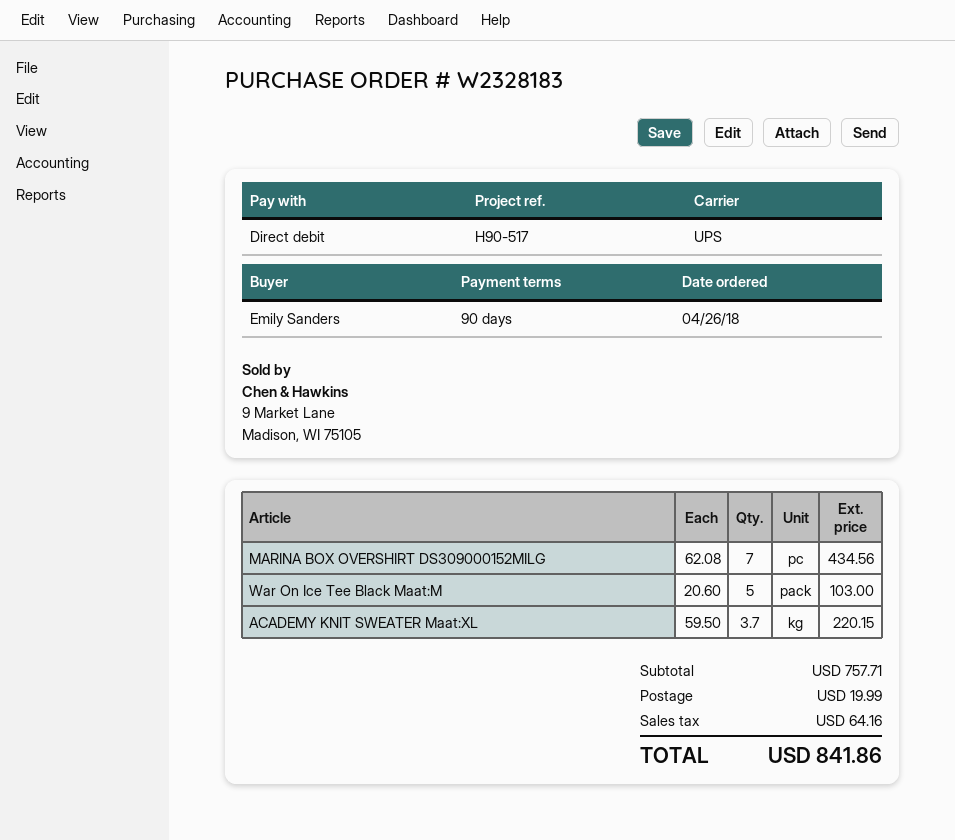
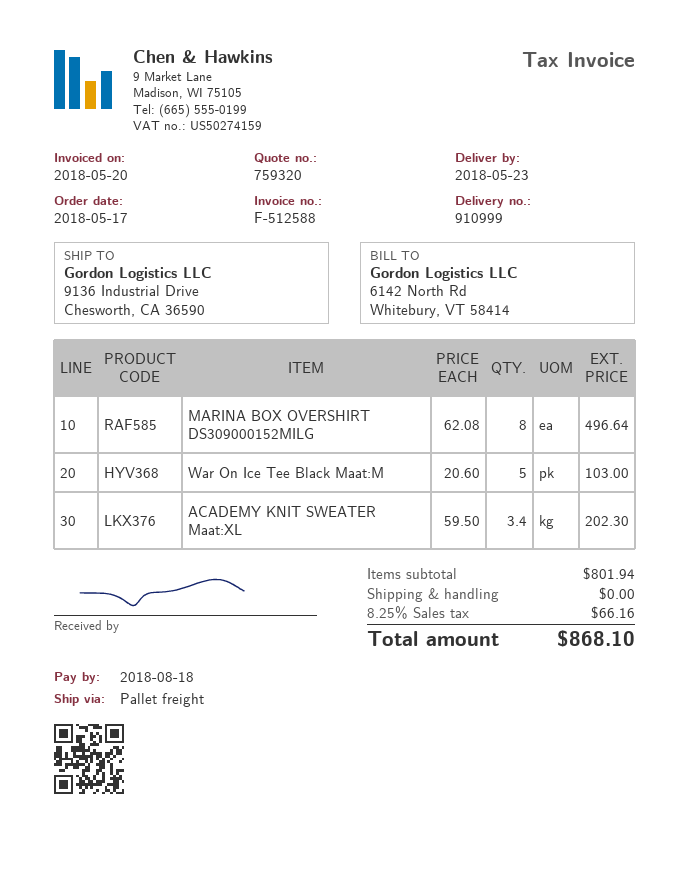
order date: 2018-04-26 -> 2018-05-17
shipping method: UPS -> pallet freight
MARINA BOX OVERSHIRT DS309000152MILG: 7 x 62.08 = 434.56 -> 8 x 62.08 = 496.64
ACADEMY KNIT SWEATER Maat:XL: 3.7 x 59.50 = 220.15 -> 3.4 x 59.50 = 202.30
subtotal: 757.71 -> 801.94
shipping: 19.99 -> 0.00
tax: 64.16 -> 66.16
total: 841.86 -> 868.10

